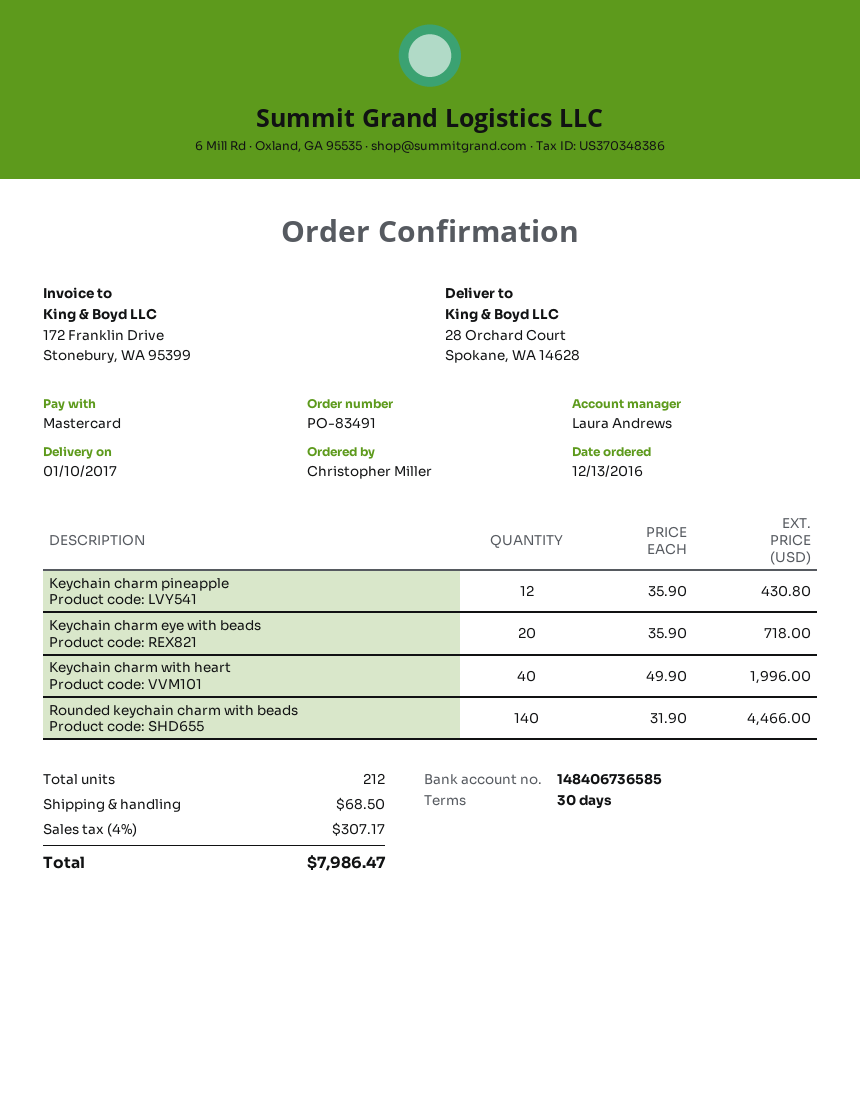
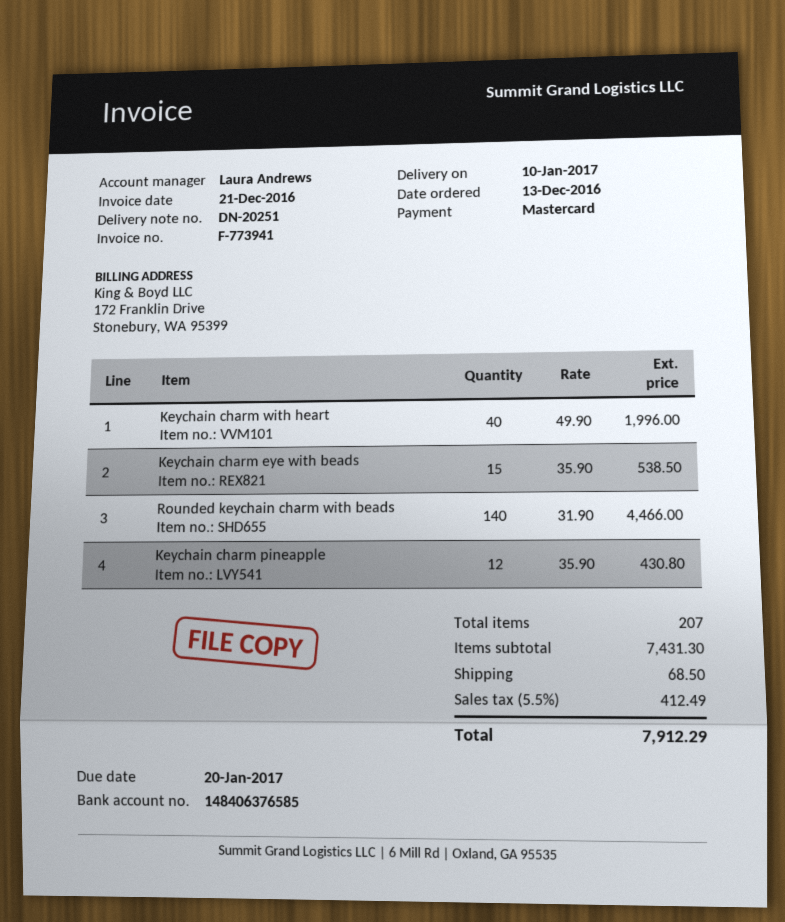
bank account: 148406736585 -> 148406376585
Keychain charm eye with beads: 20 x 35.90 = 718.00 -> 15 x 35.90 = 538.50
total quantity: 212 -> 207
tax: 4% = 307.17 -> 5.5% = 412.49
total: 7986.47 -> 7912.29

